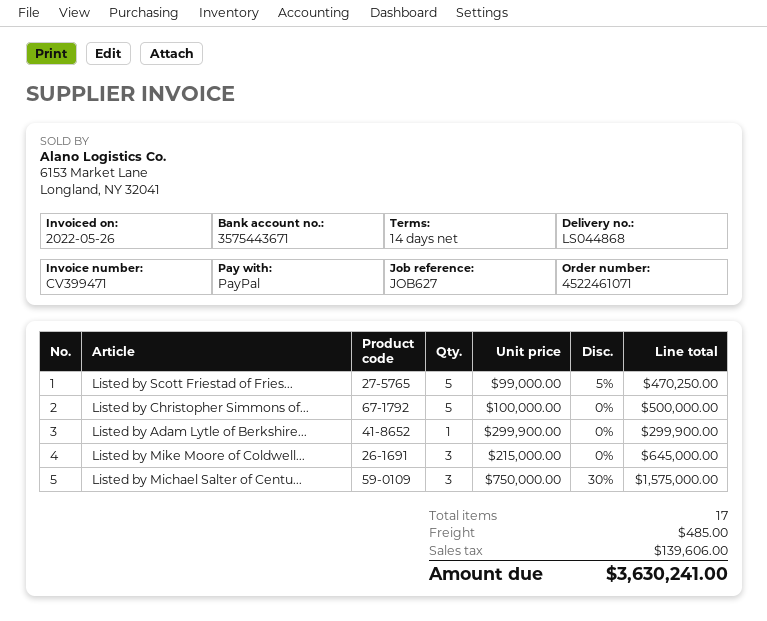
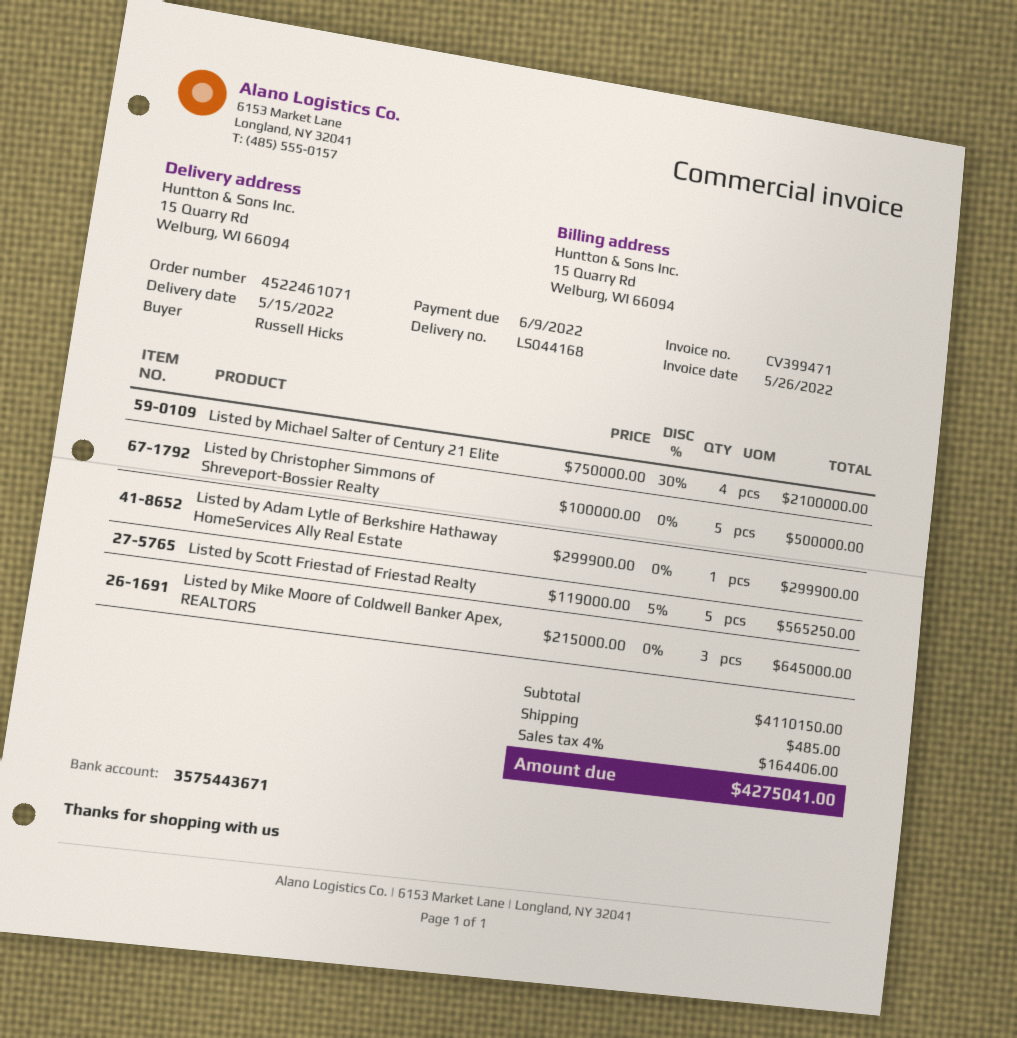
delivery note number: LS044868 -> LS044168
Listed by Scott Friestad of Fries...: 5 x 99000.00 - 5% = 470250.00 -> 5 x 119000.00 - 5% = 565250.00
Listed by Michael Salter of Centu...: 3 x 750000.00 - 30% = 1575000.00 -> 4 x 750000.00 - 30% = 2100000.00
tax: 139606.00 -> 164406.00
total: 3630241.00 -> 4275041.00

